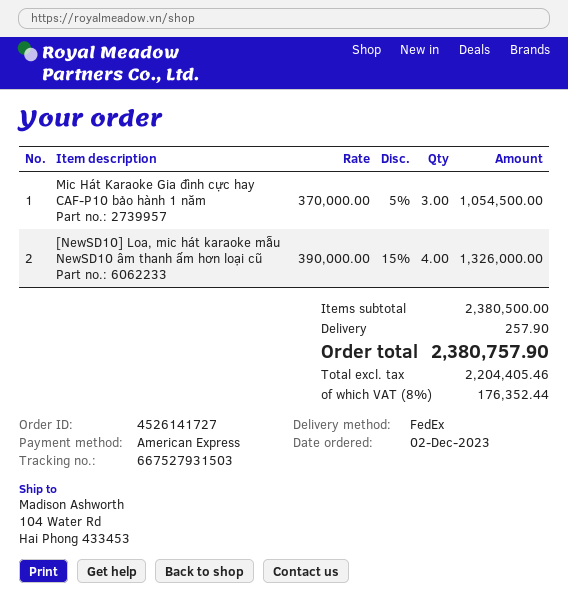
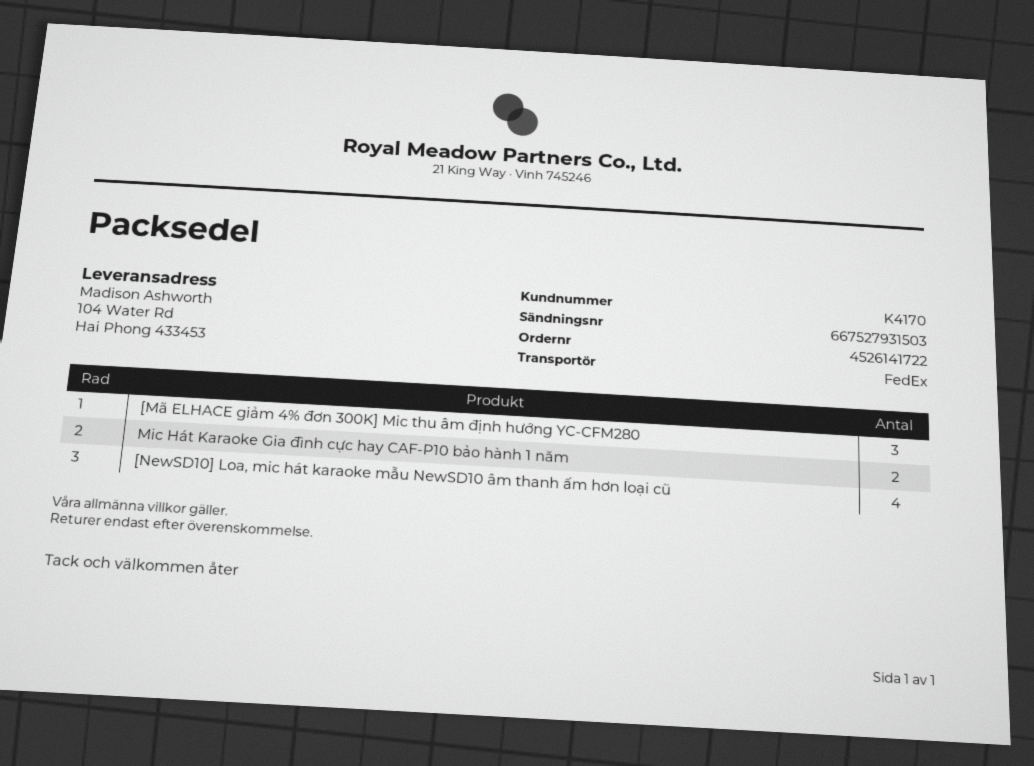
order number: 4526141727 -> 4526141722
Mic Hát Karaoke Gia đình cực hay CAF-P10 bảo hành 1 năm: 3 -> 2
[Mã ELHACE giảm 4% đơn 300K] Mic thu âm định hướng YC-CFM280: none -> 3

